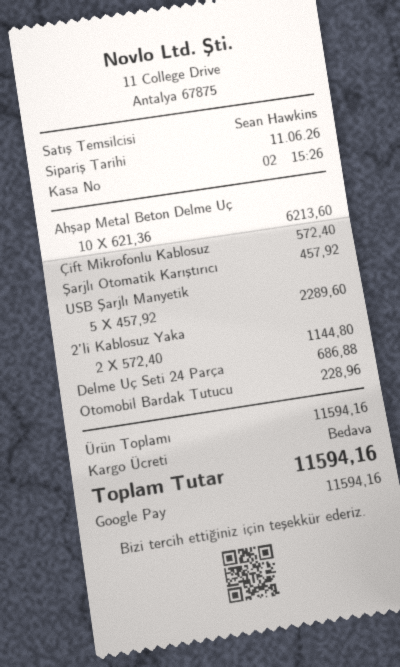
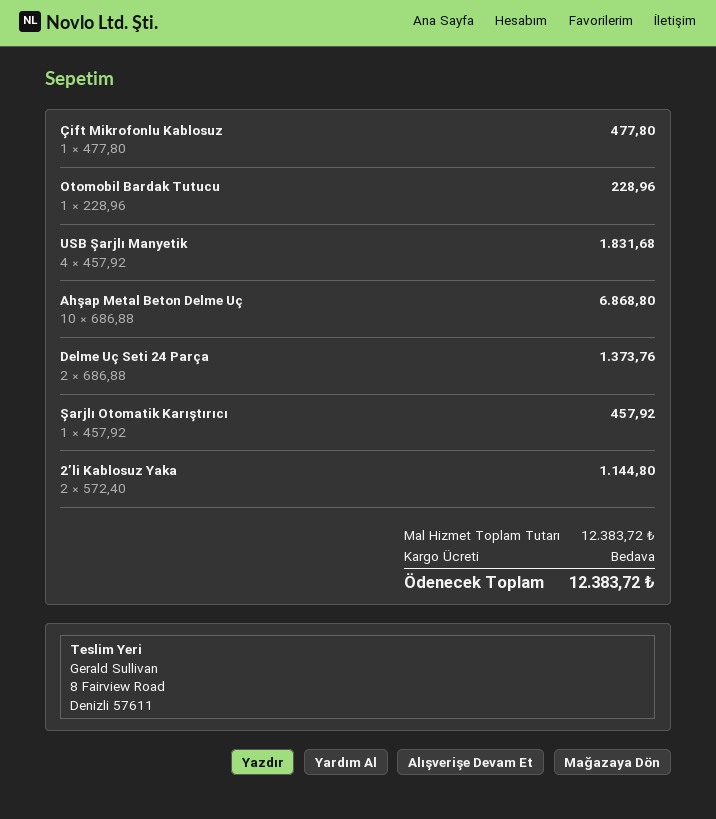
Ahşap Metal Beton Delme Uç: 10 x 621.36 = 6213.60 -> 10 x 686.88 = 6868.80
Çift Mikrofonlu Kablosuz: 1 x 572.40 = 572.40 -> 1 x 477.80 = 477.80
USB Şarjlı Manyetik: 5 x 457.92 = 2289.60 -> 4 x 457.92 = 1831.68
Delme Uç Seti 24 Parça: 1 x 686.88 = 686.88 -> 2 x 686.88 = 1373.76
subtotal: 11594.16 -> 12383.72
total: 11594.16 -> 12383.72

